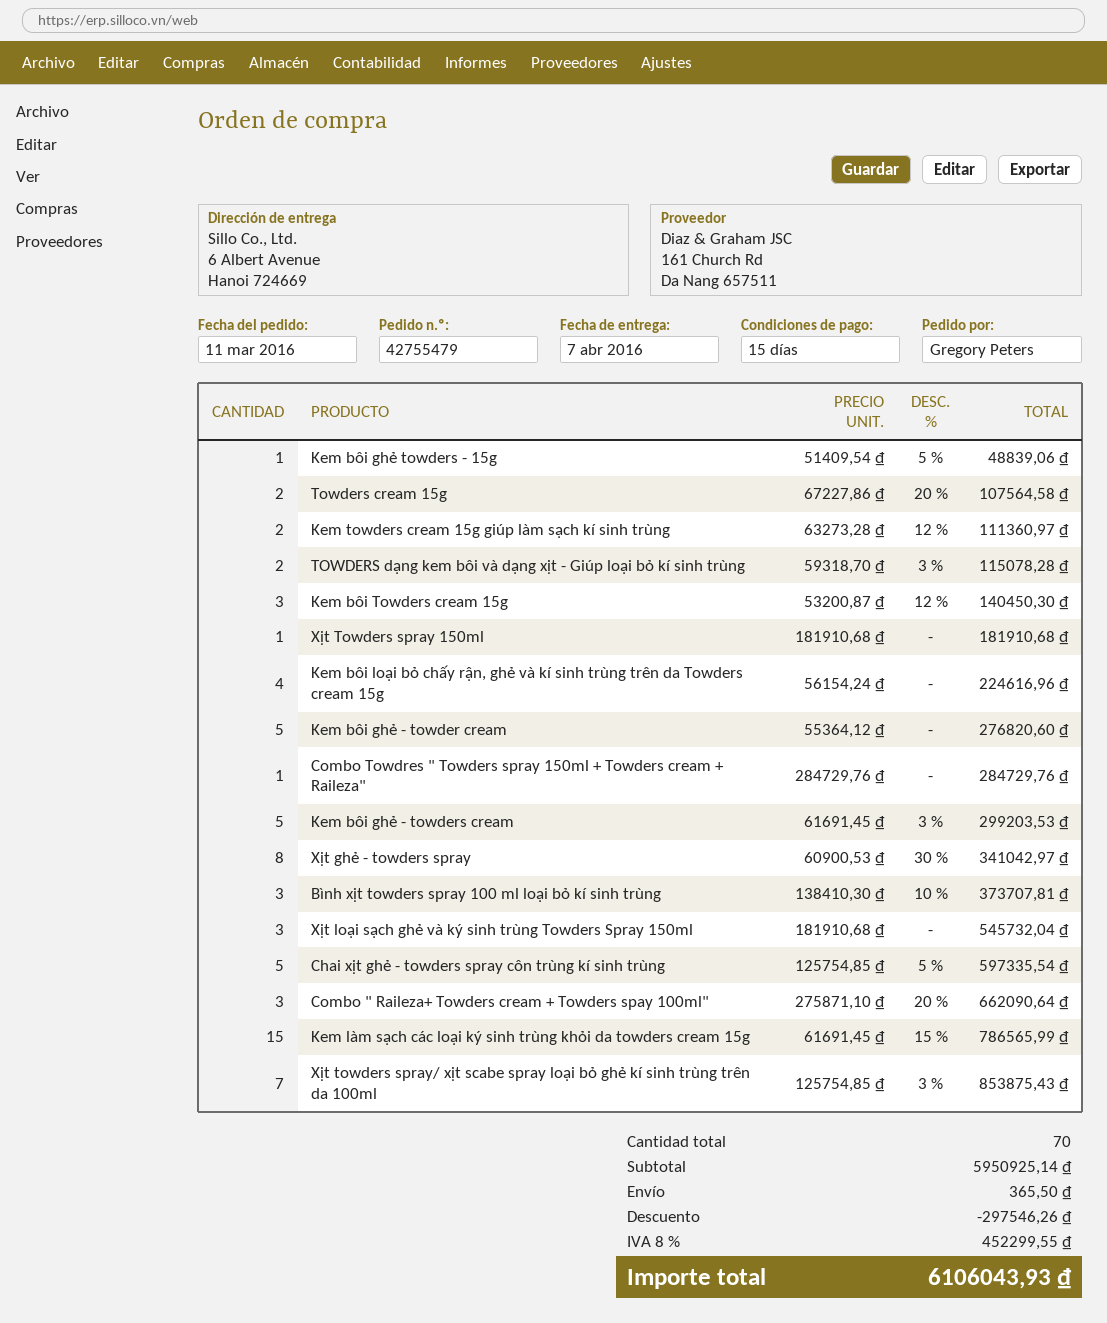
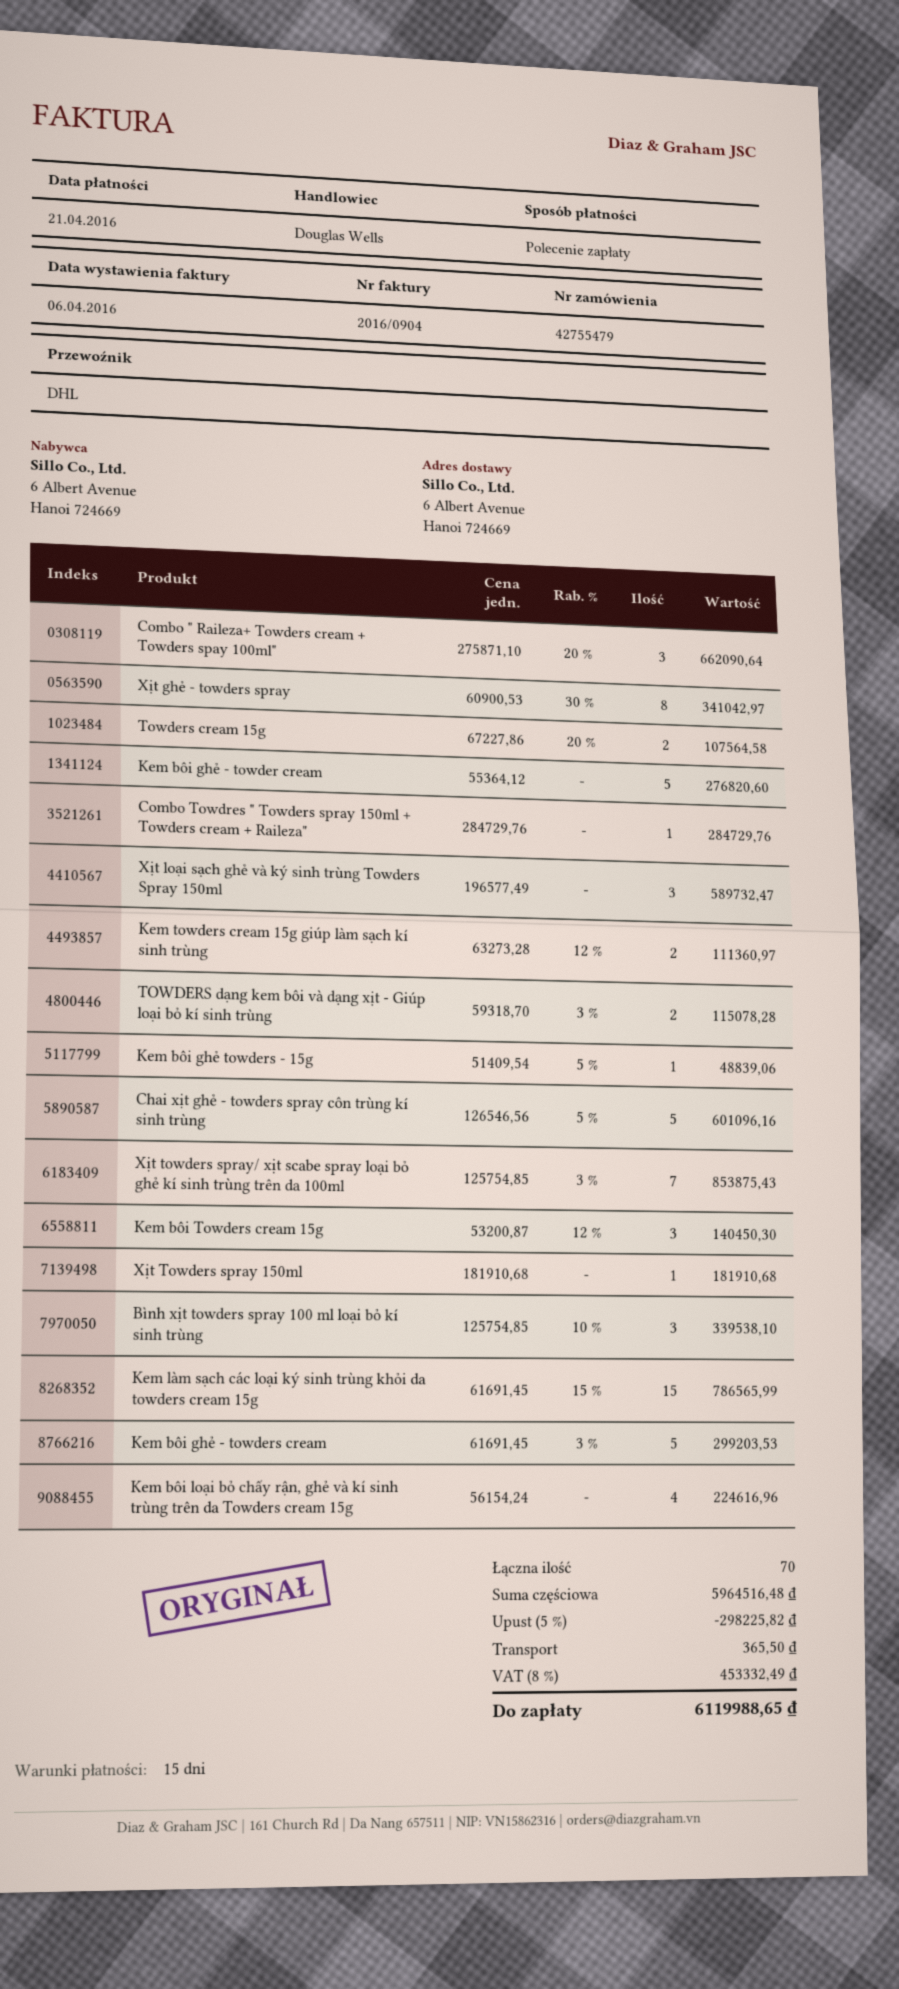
Bình xịt towders spray 100 ml loại bỏ kí sinh trùng: 3 x 138410.30 - 10% = 373707.81 -> 3 x 125754.85 - 10% = 339538.10
Xịt loại sạch ghẻ và ký sinh trùng Towders Spray 150ml: 3 x 181910.68 = 545732.04 -> 3 x 196577.49 = 589732.47
Chai xịt ghẻ - towders spray côn trùng kí sinh trùng: 5 x 125754.85 - 5% = 597335.54 -> 5 x 126546.56 - 5% = 601096.16
subtotal: 5950925.14 -> 5964516.48
discount: 297546.26 -> 298225.82
tax: 8% = 452299.55 -> 8% = 453332.49
total: 6106043.93 -> 6119988.65

